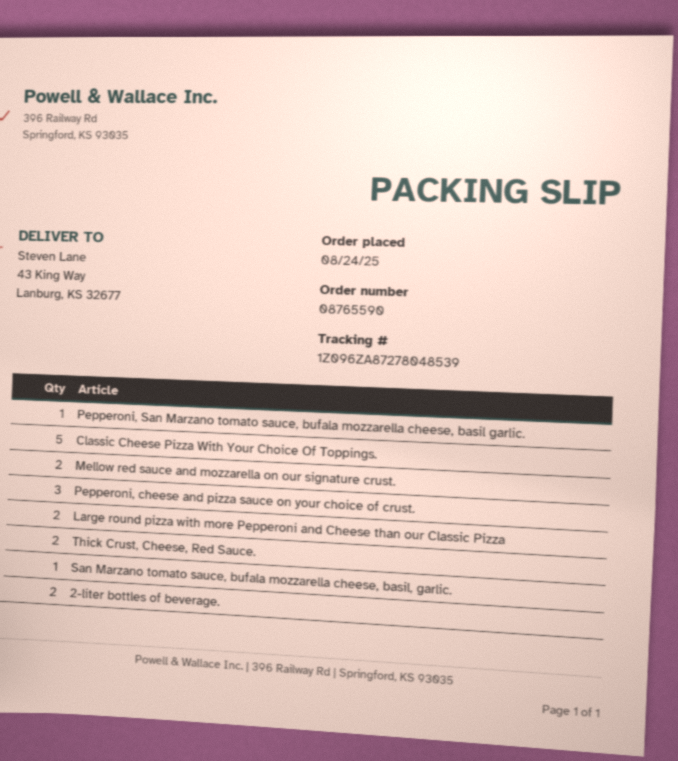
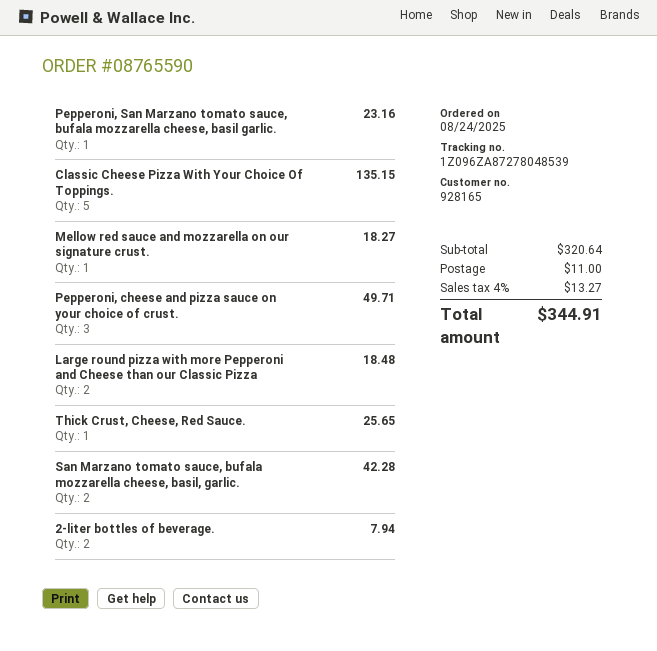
Mellow red sauce and mozzarella on our signature crust.: 2 -> 1
Thick Crust, Cheese, Red Sauce.: 2 -> 1
San Marzano tomato sauce, bufala mozzarella cheese, basil, garlic.: 1 -> 2

